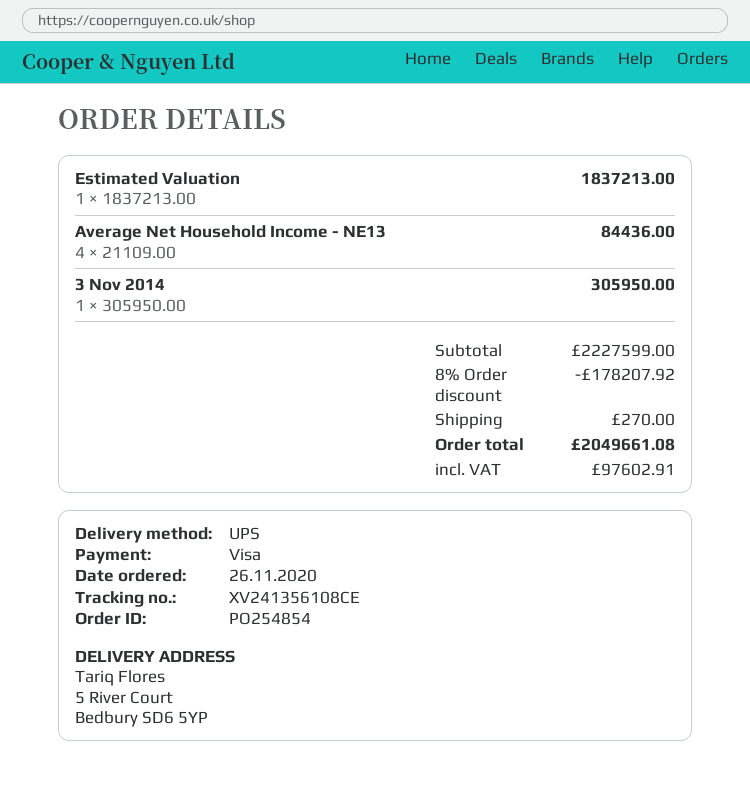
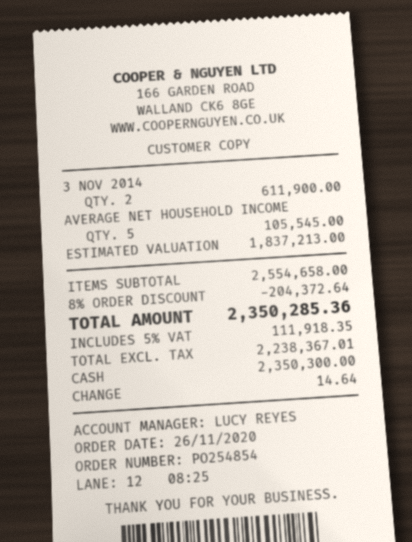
payment method: Visa -> cash
Average Net Household Income - NE13: 4 for 84436.00 -> 5 for 105545.00
3 Nov 2014: 1 for 305950.00 -> 2 for 611900.00
subtotal: 2227599.00 -> 2554658.00
discount: 8% = 178207.92 -> 8% = 204372.64
shipping: 270.00 -> none
tax: 97602.91 -> 111918.35
total: 2049661.08 -> 2350285.36

